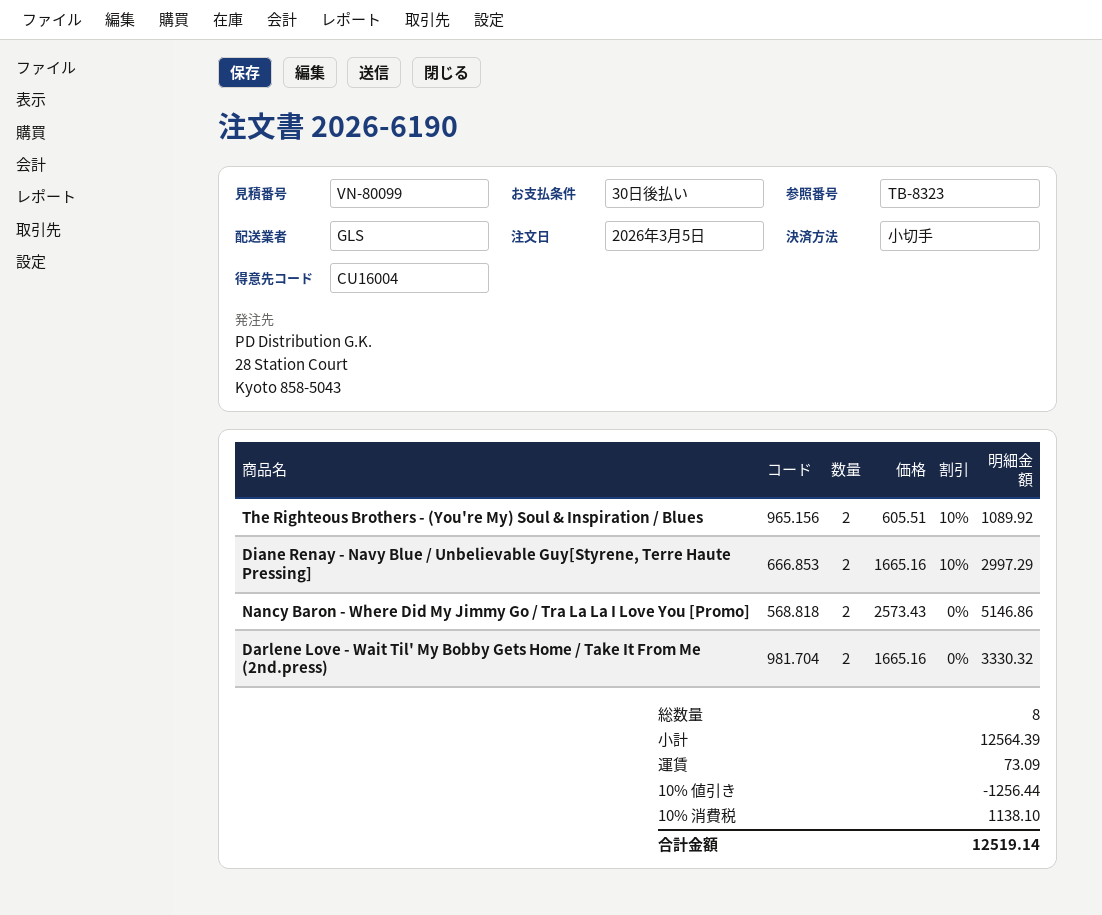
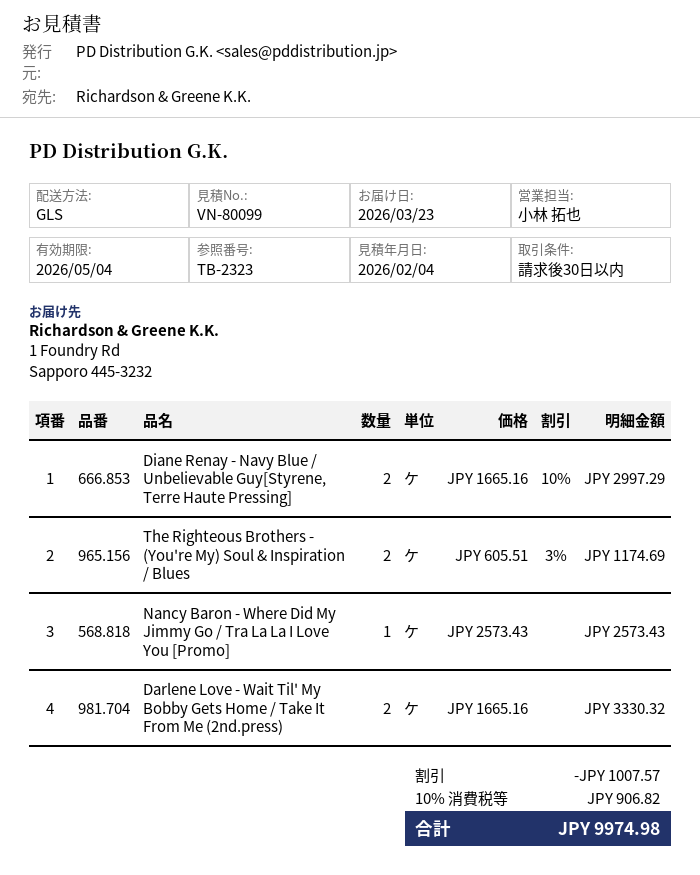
reference: TB-8323 -> TB-2323
The Righteous Brothers - (You're My) Soul & Inspiration / Blues: 2 x 605.51 - 10% = 1089.92 -> 2 x 605.51 - 3% = 1174.69
Nancy Baron - Where Did My Jimmy Go / Tra La La I Love You [Promo]: 2 x 2573.43 = 5146.86 -> 1 x 2573.43 = 2573.43
discount: 1256.44 -> 1007.57
shipping: 73.09 -> none
tax: 10% = 1138.10 -> 10% = 906.82
total: 12519.14 -> 9974.98

